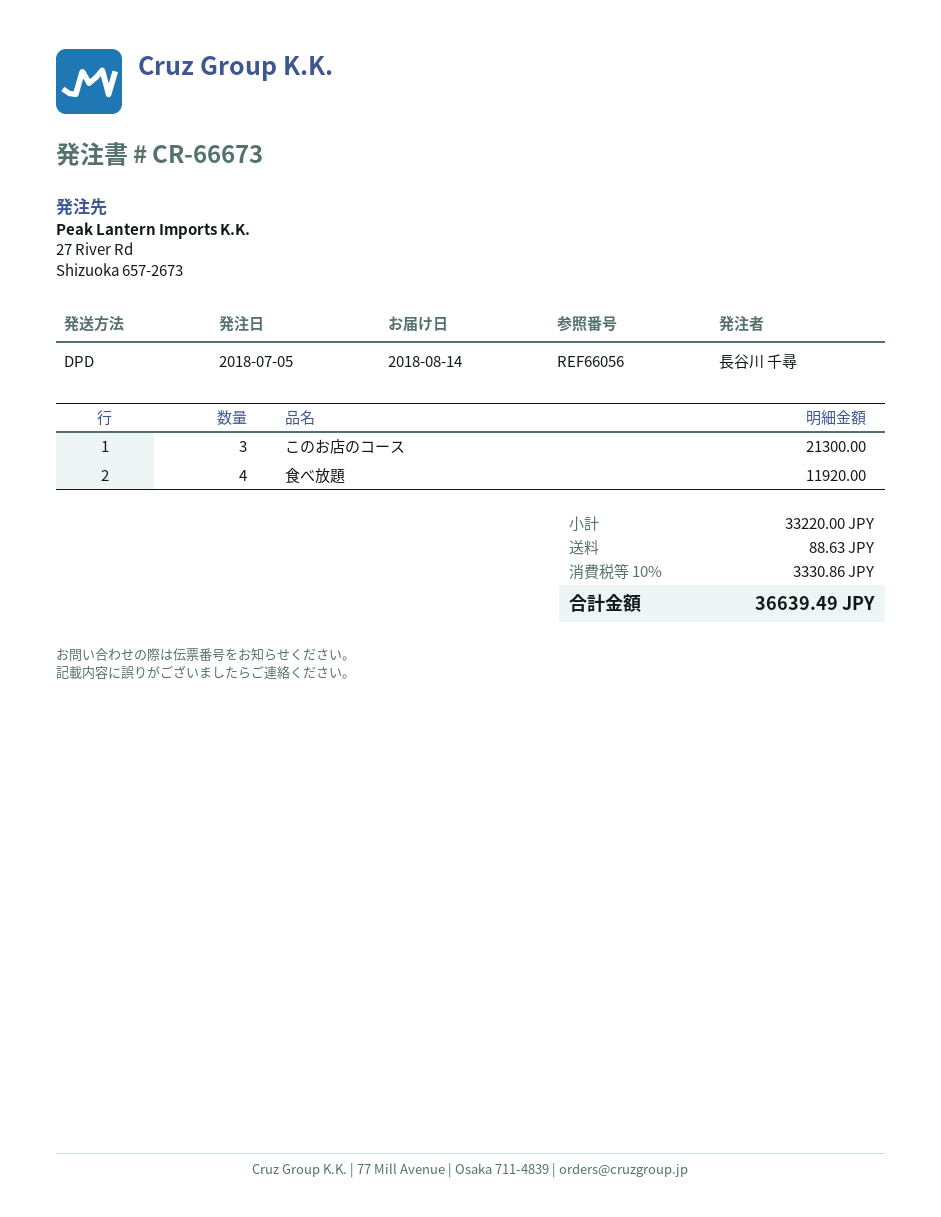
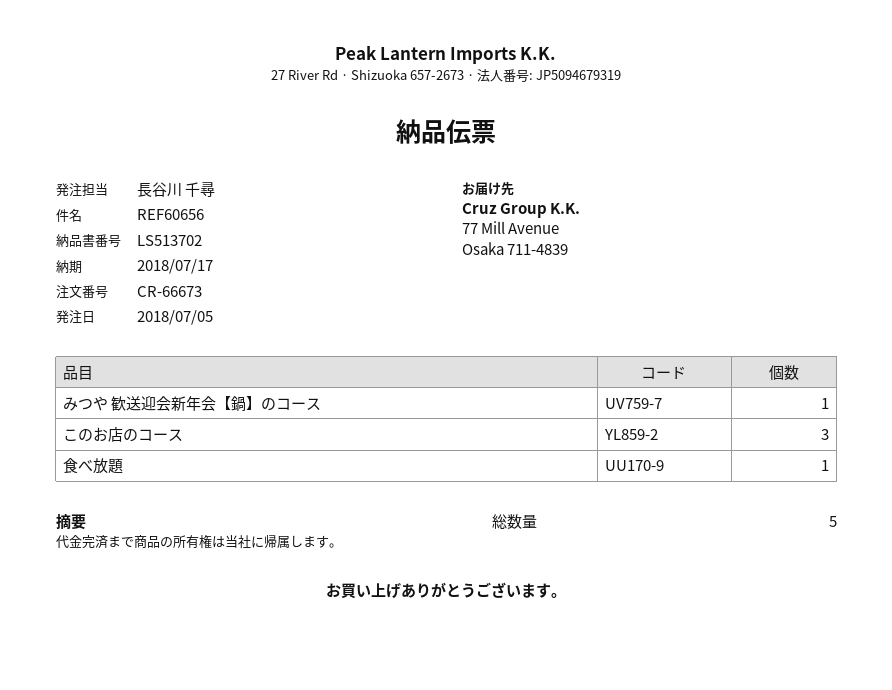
delivery date: 2018-08-14 -> 2018-07-17
reference: REF66056 -> REF60656
食べ放題: 4 -> 1
みつや 歓送迎会新年会【鍋】のコース: none -> 1

